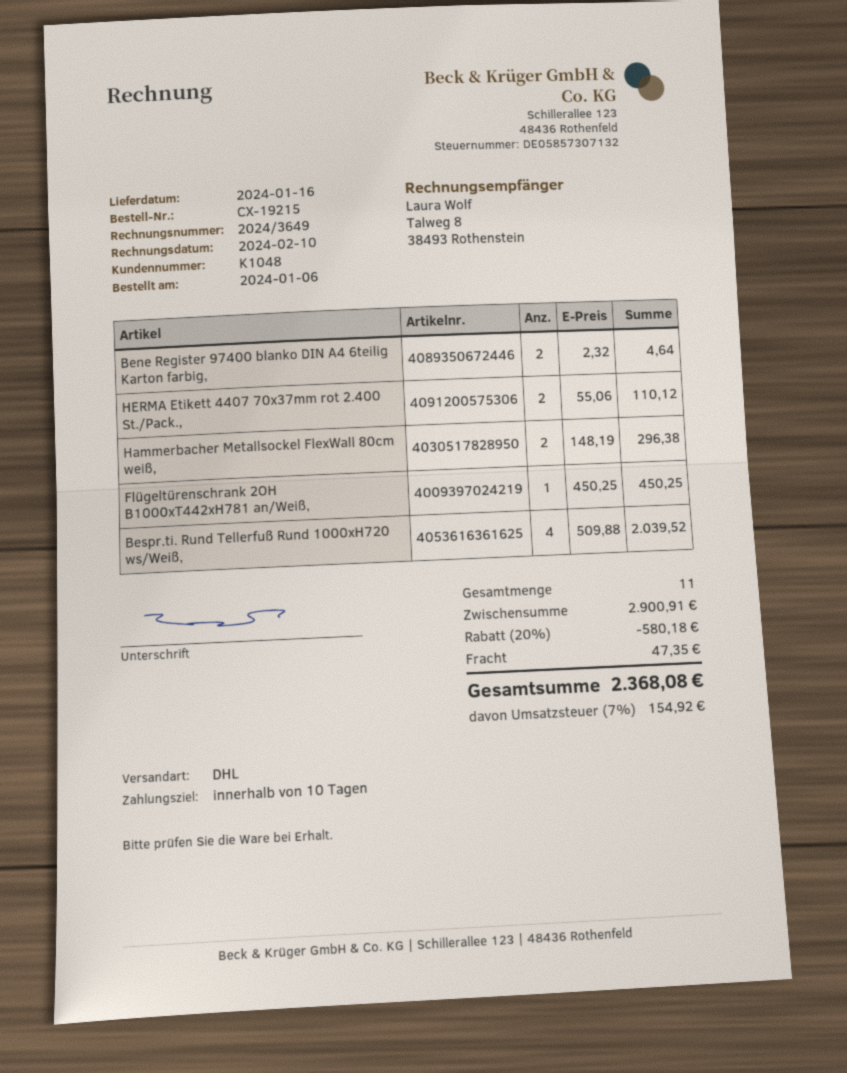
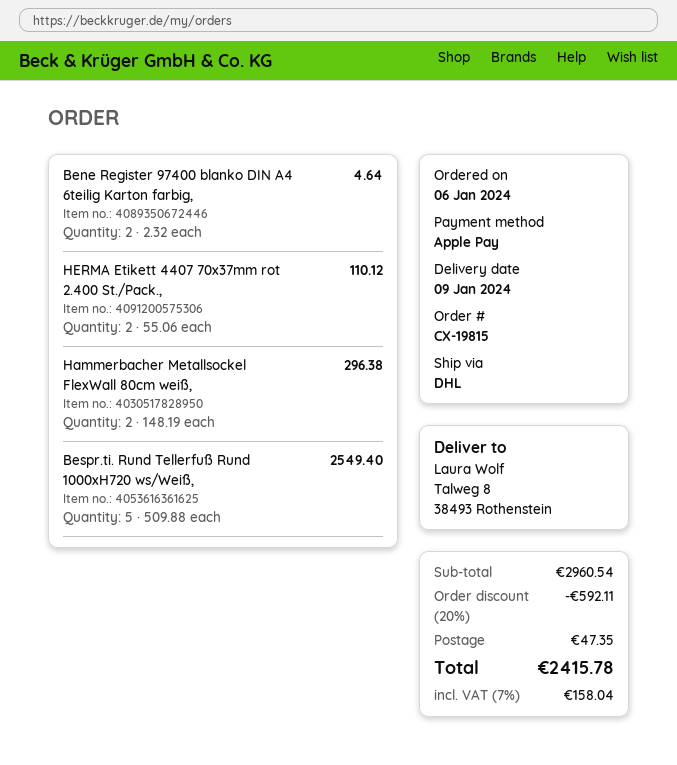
order number: CX-19215 -> CX-19815
delivery date: 2024-01-16 -> 2024-01-09
Flügeltürenschrank 2OH B1000xT442xH781 an/Weiß,: 1 x 450.25 = 450.25 -> none
Bespr.ti. Rund Tellerfuß Rund 1000xH720 ws/Weiß,: 4 x 509.88 = 2039.52 -> 5 x 509.88 = 2549.40
subtotal: 2900.91 -> 2960.54
discount: 20% = 580.18 -> 20% = 592.11
tax: 7% = 154.92 -> 7% = 158.04
total: 2368.08 -> 2415.78

